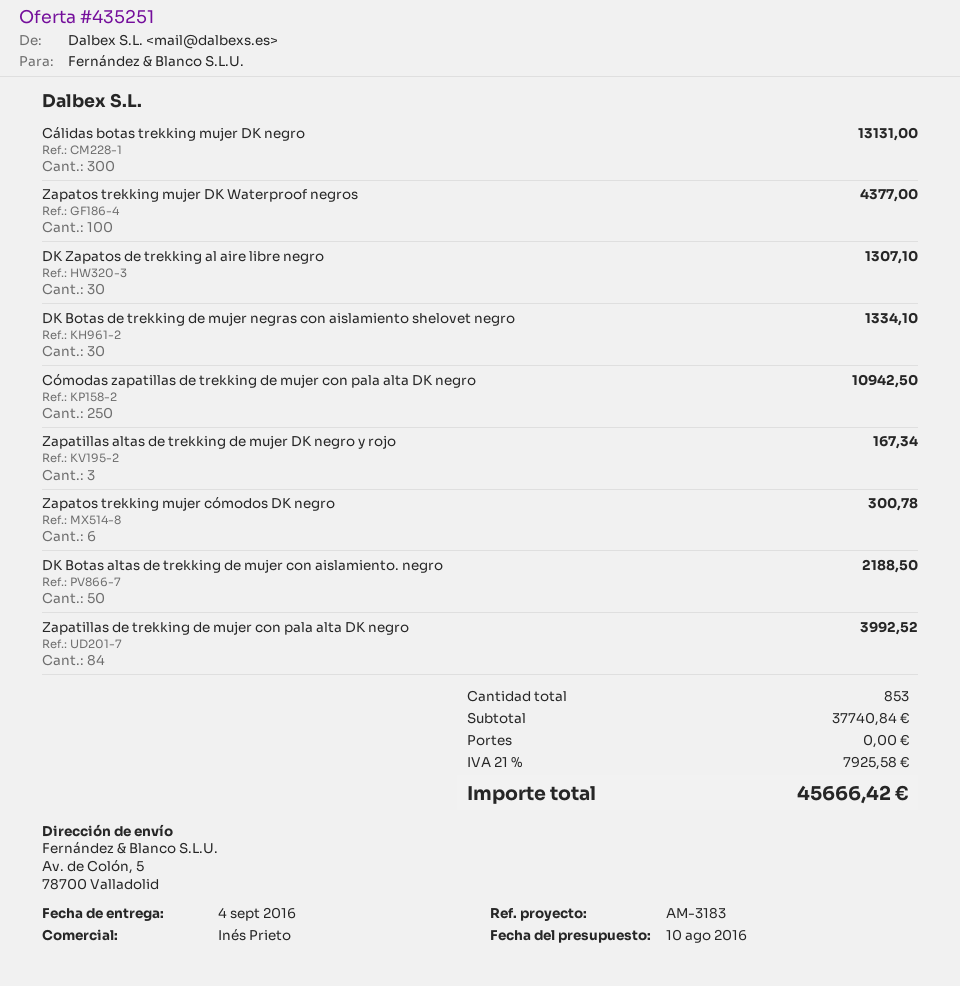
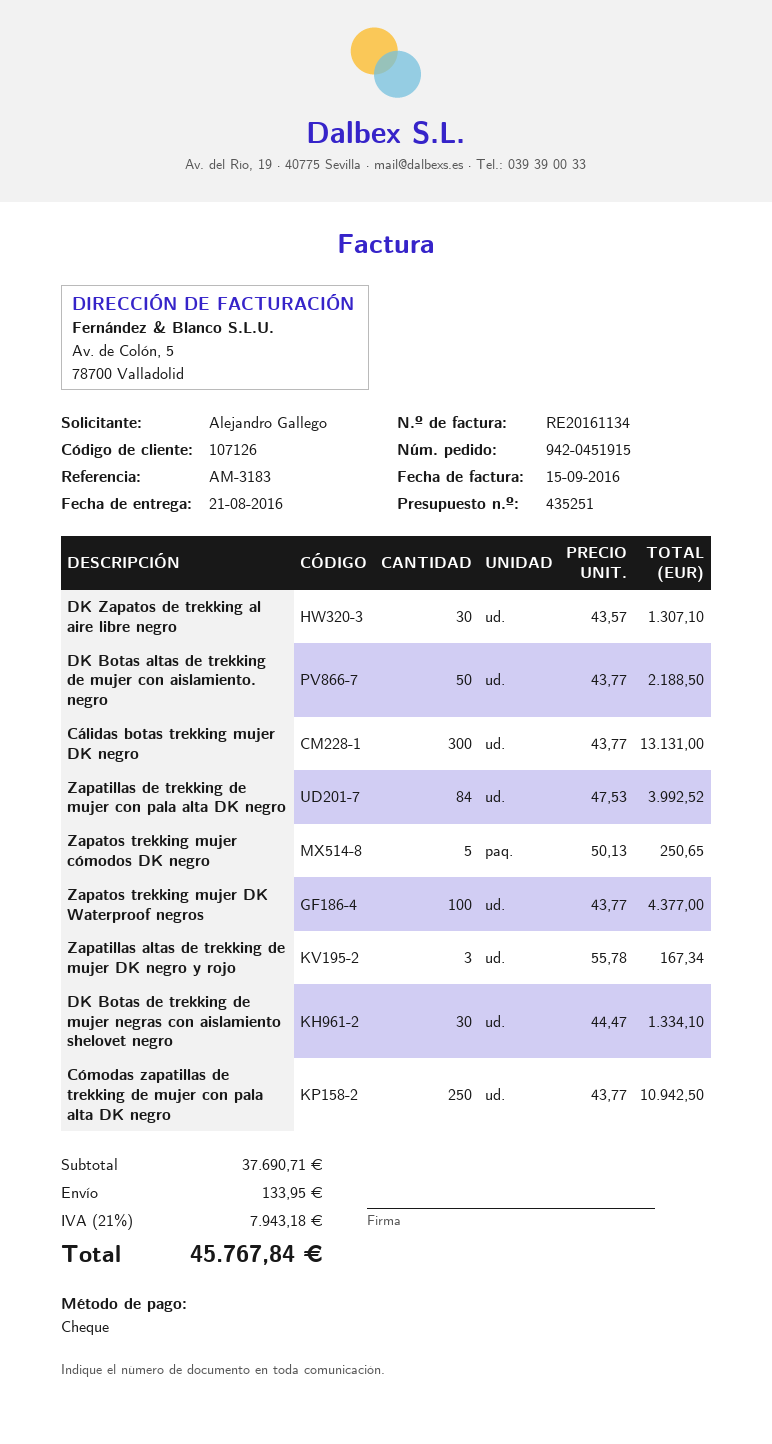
delivery date: 2016-09-04 -> 2016-08-21
Zapatos trekking mujer cómodos DK negro: 6 for 300.78 -> 5 for 250.65
subtotal: 37740.84 -> 37690.71
shipping: 0.00 -> 133.95
tax: 21% = 7925.58 -> 21% = 7943.18
total: 45666.42 -> 45767.84

